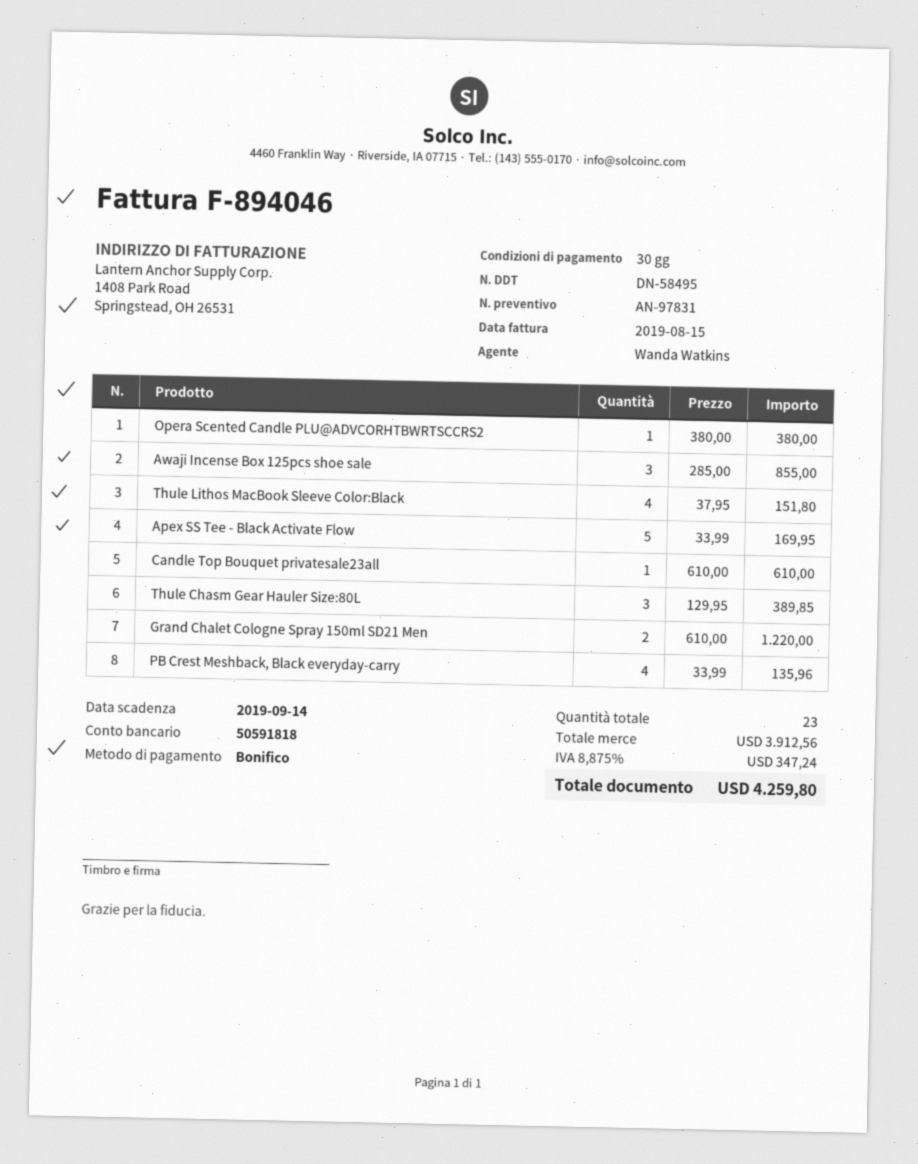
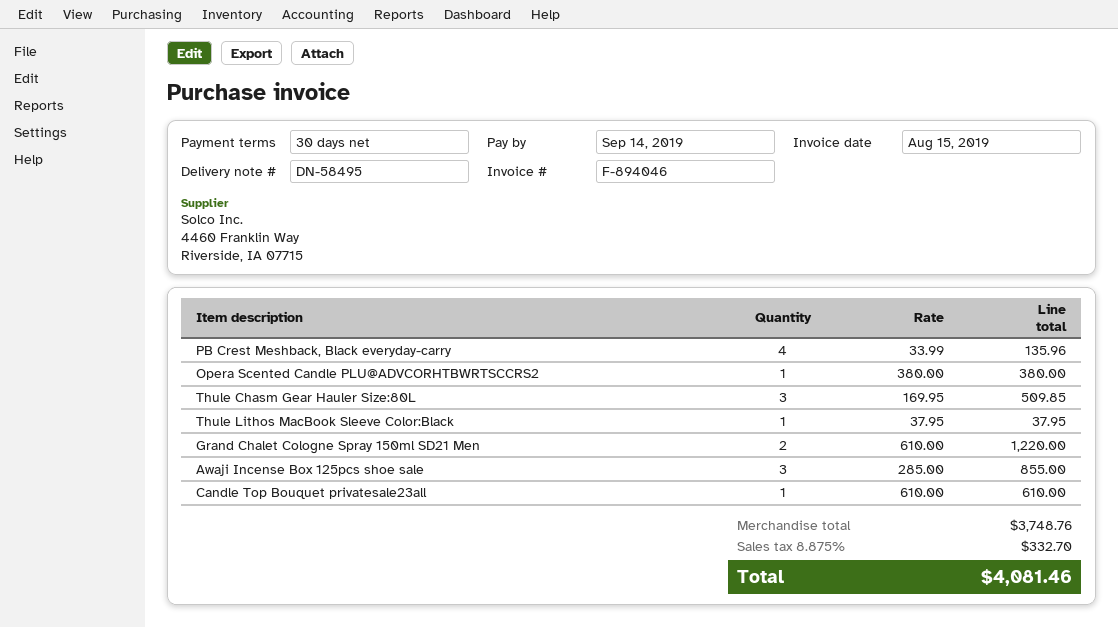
Thule Lithos MacBook Sleeve Color:Black: 4 x 37.95 = 151.80 -> 1 x 37.95 = 37.95
Apex SS Tee - Black Activate Flow: 5 x 33.99 = 169.95 -> none
Thule Chasm Gear Hauler Size:80L: 3 x 129.95 = 389.85 -> 3 x 169.95 = 509.85
subtotal: 3912.56 -> 3748.76
tax: 8.875% = 347.24 -> 8.875% = 332.70
total: 4259.80 -> 4081.46

